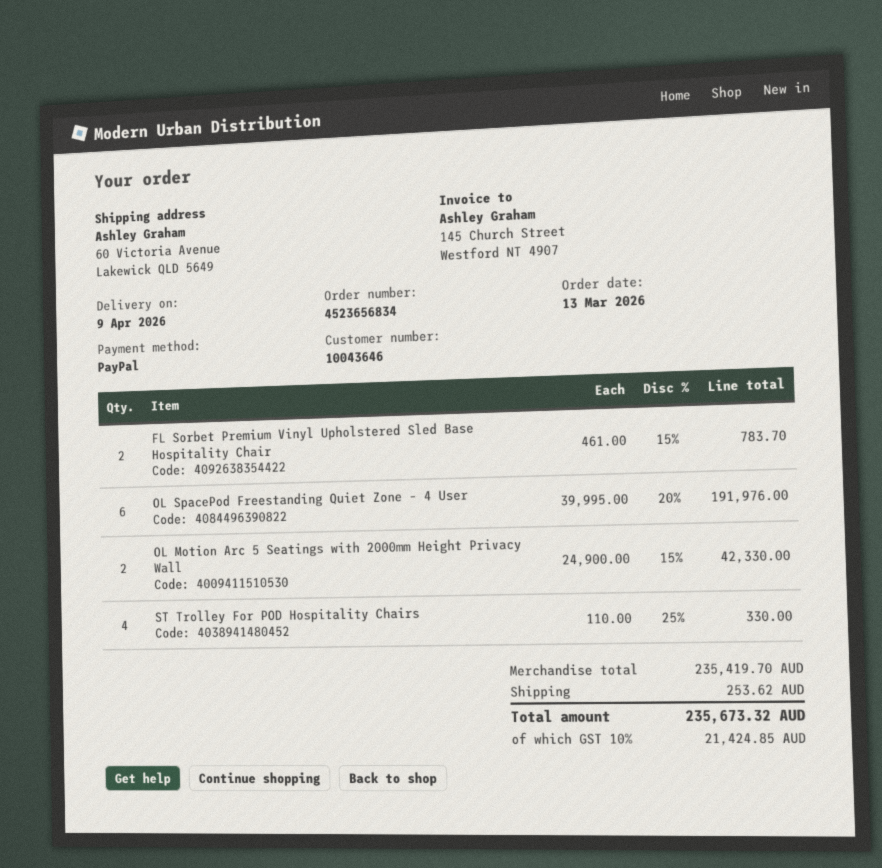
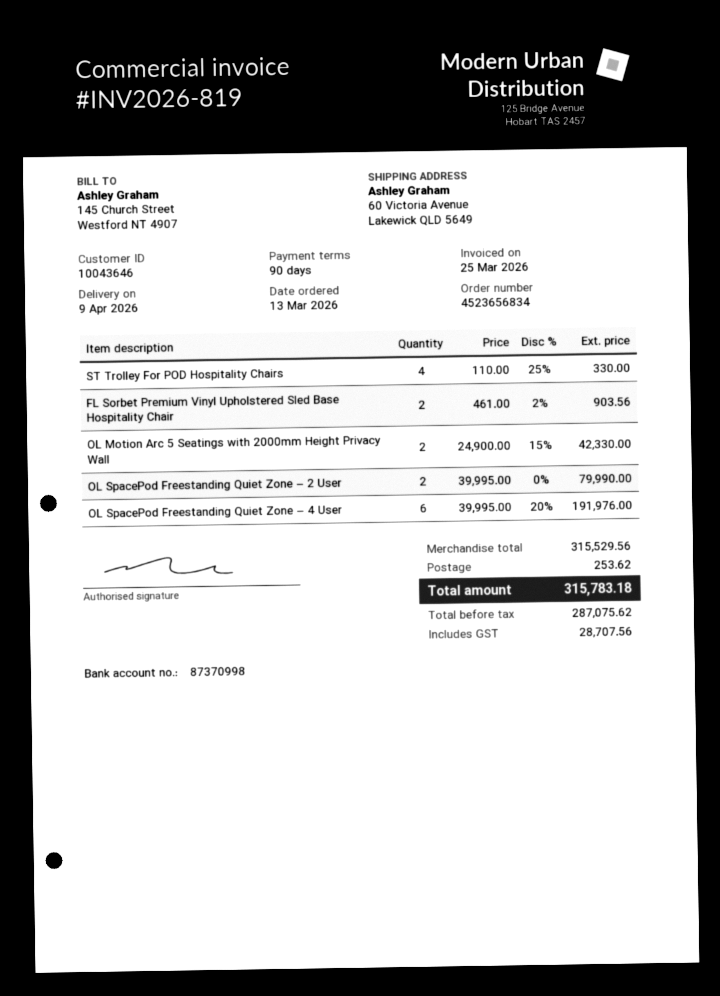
FL Sorbet Premium Vinyl Upholstered Sled Base Hospitality Chair: 2 x 461.00 - 15% = 783.70 -> 2 x 461.00 - 2% = 903.56
OL SpacePod Freestanding Quiet Zone – 2 User: none -> 2 x 39995.00 = 79990.00
subtotal: 235419.70 -> 315529.56
tax: 21424.85 -> 28707.56
total: 235673.32 -> 315783.18

